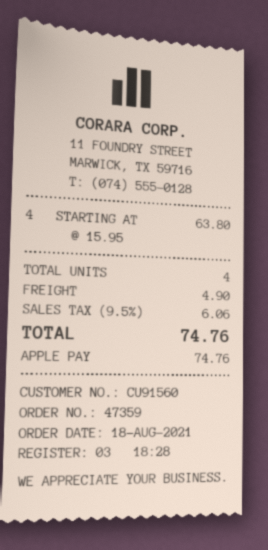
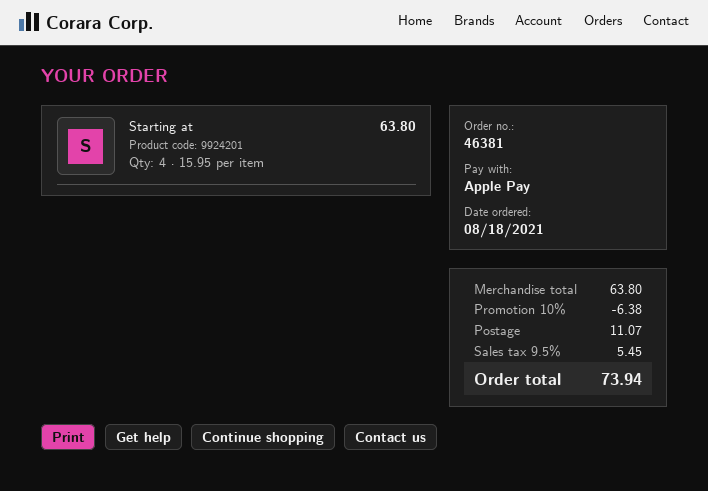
order number: 47359 -> 46381
discount: none -> 10% = 6.38
shipping: 4.90 -> 11.07
tax: 9.5% = 6.06 -> 9.5% = 5.45
total: 74.76 -> 73.94

